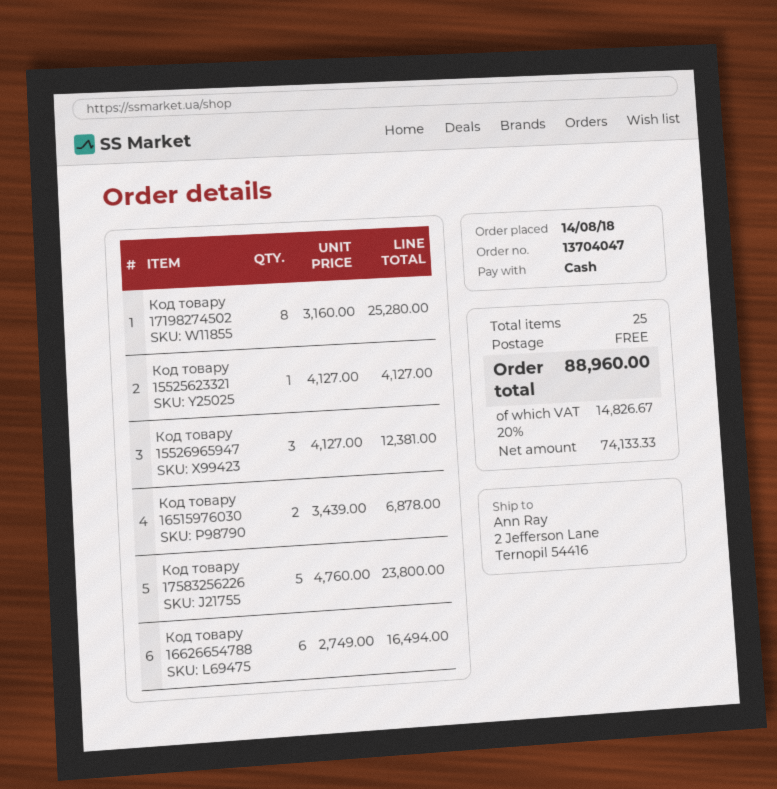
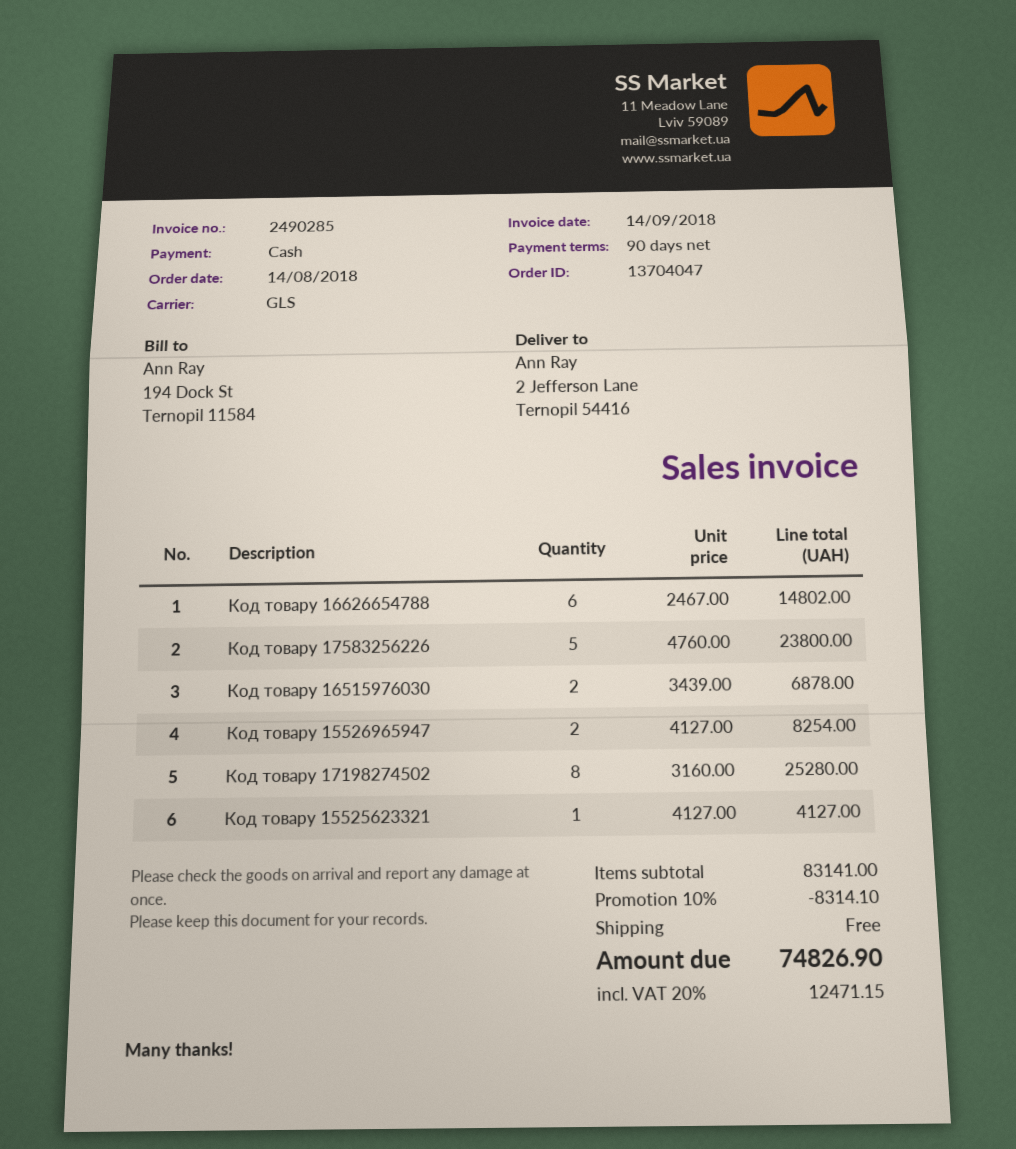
Код товару 15526965947: 3 x 4127.00 = 12381.00 -> 2 x 4127.00 = 8254.00
Код товару 16626654788: 6 x 2749.00 = 16494.00 -> 6 x 2467.00 = 14802.00
discount: none -> 10% = 8314.10
tax: 20% = 14826.67 -> 20% = 12471.15
total: 88960.00 -> 74826.90

